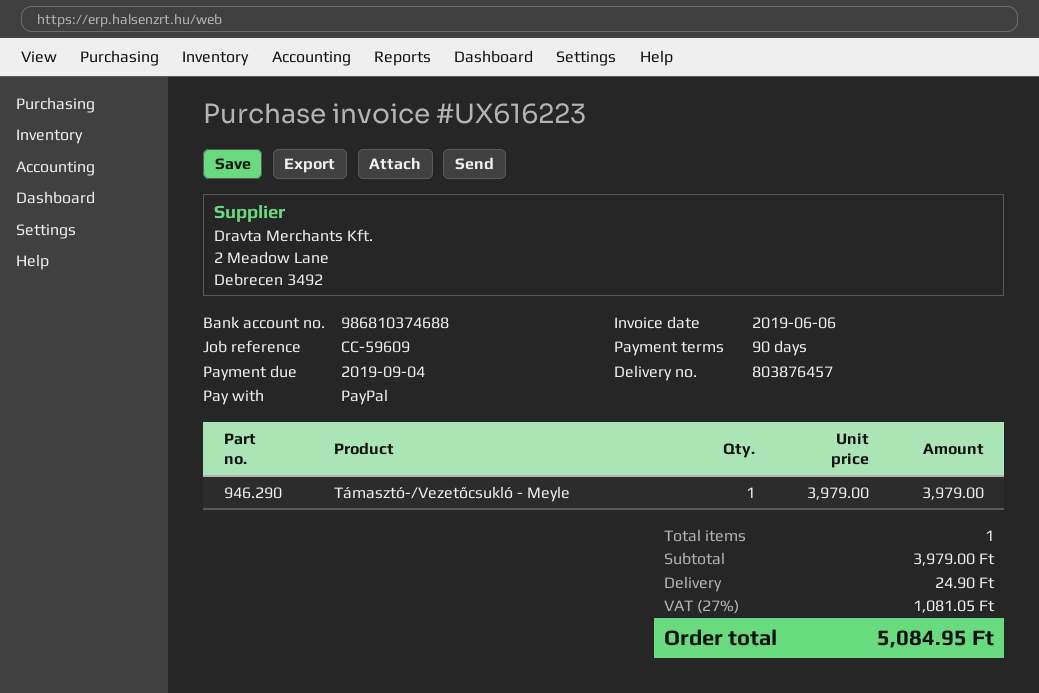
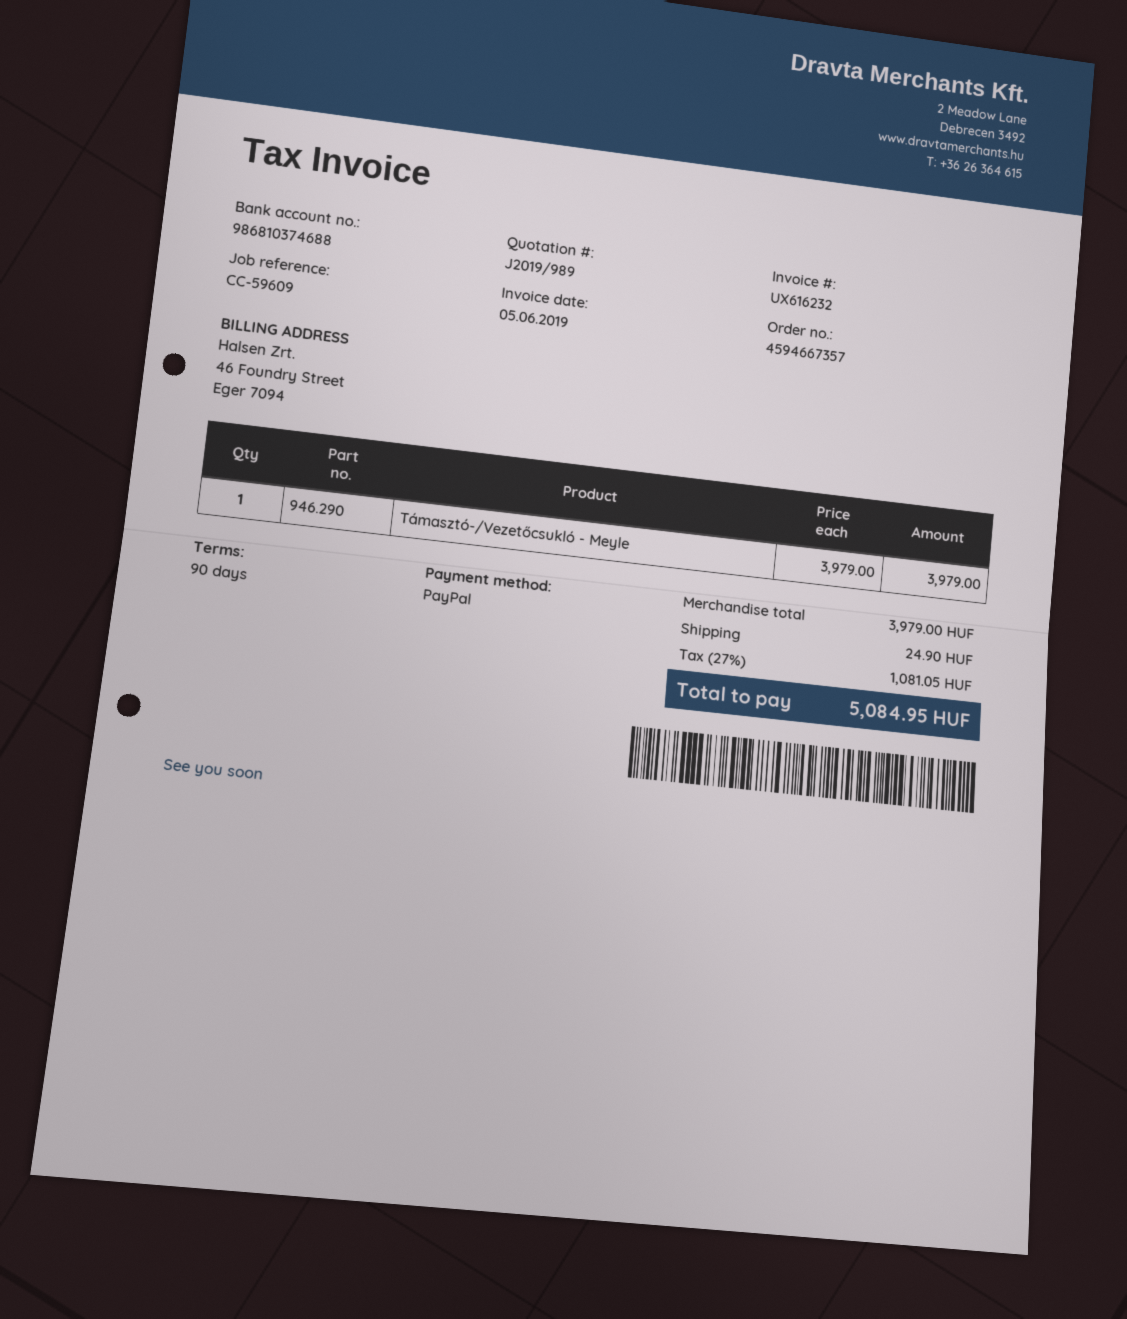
invoice number: UX616223 -> UX616232
invoice date: 2019-06-06 -> 2019-06-05

